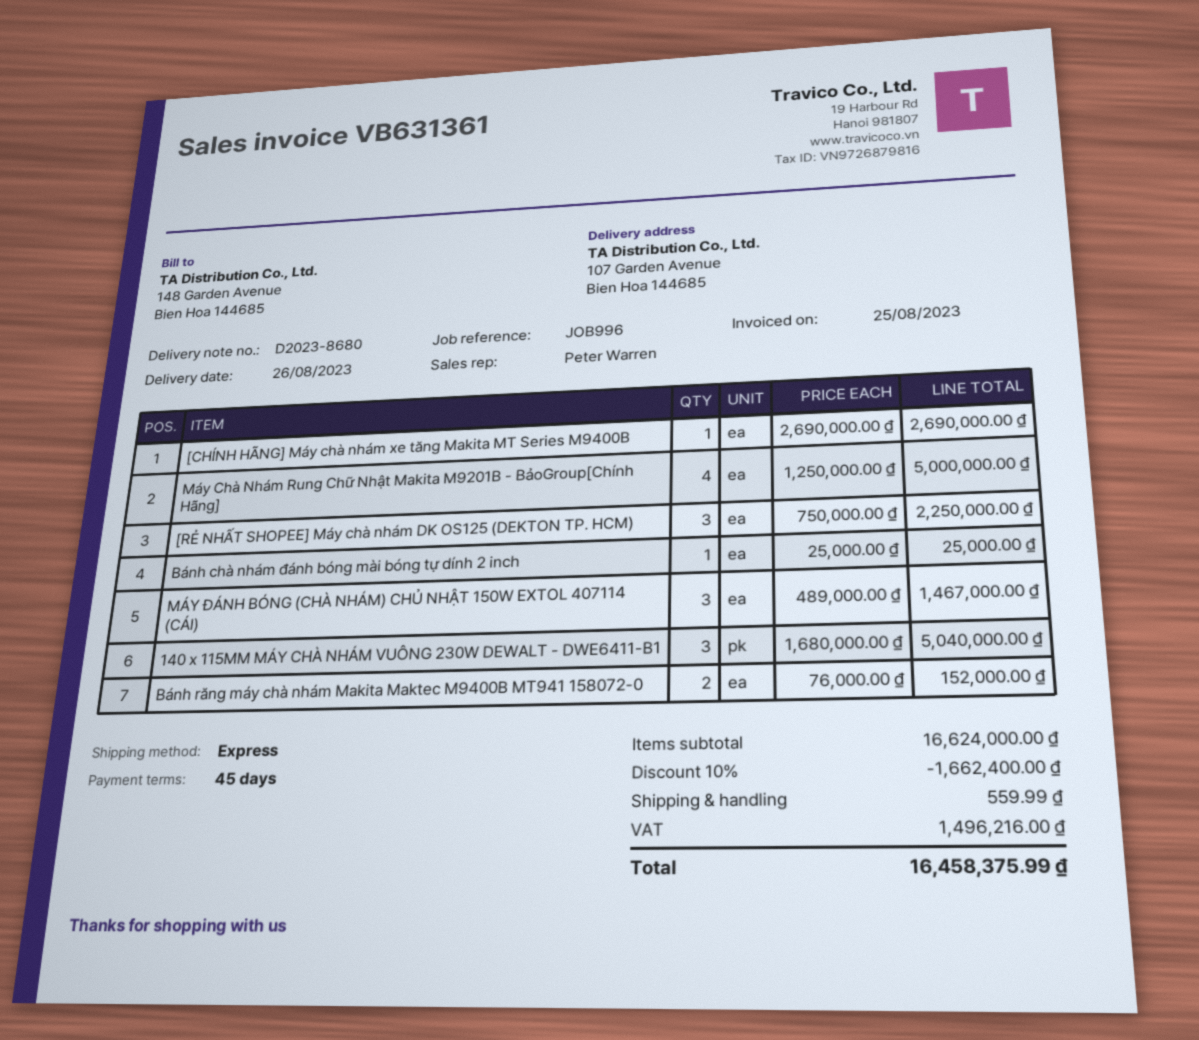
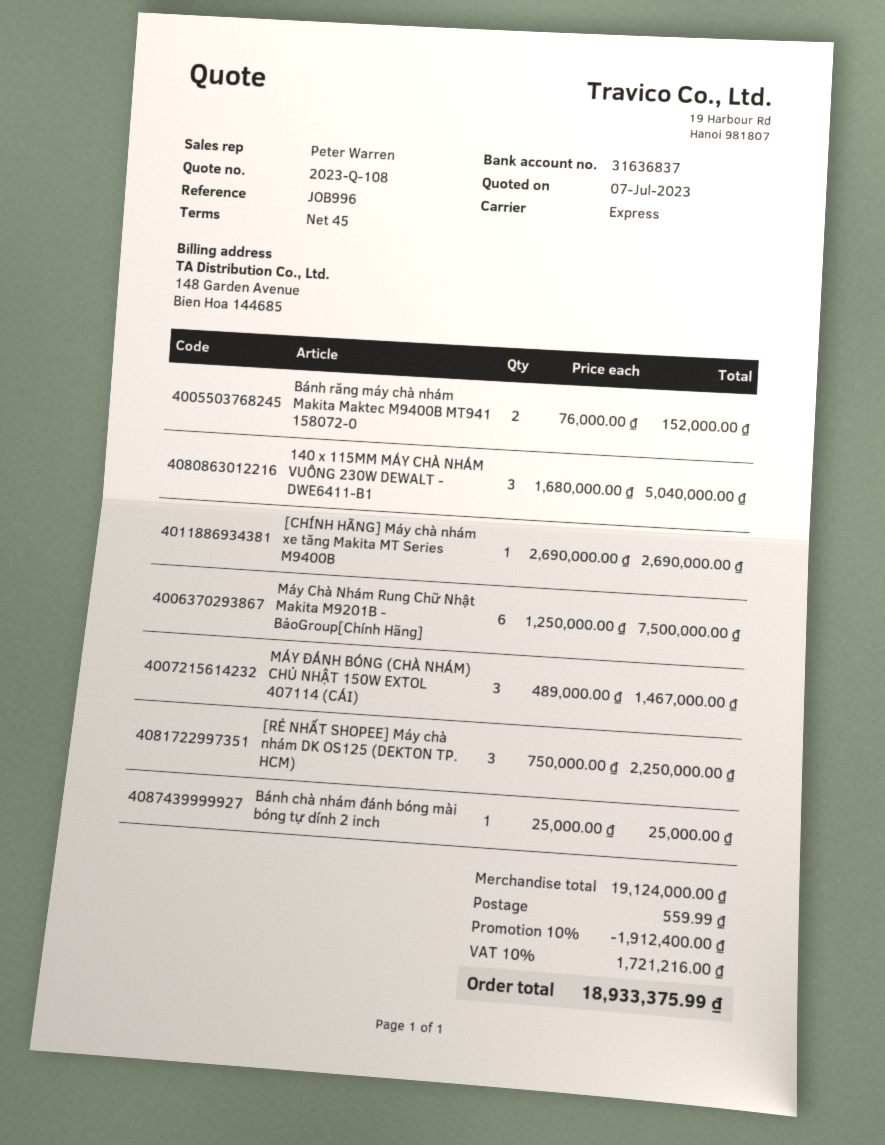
Máy Chà Nhám Rung Chữ Nhật Makita M9201B - BảoGroup[Chính Hãng]: 4 x 1250000.00 = 5000000.00 -> 6 x 1250000.00 = 7500000.00
subtotal: 16624000.00 -> 19124000.00
discount: 10% = 1662400.00 -> 10% = 1912400.00
tax: 1496216.00 -> 1721216.00
total: 16458375.99 -> 18933375.99

